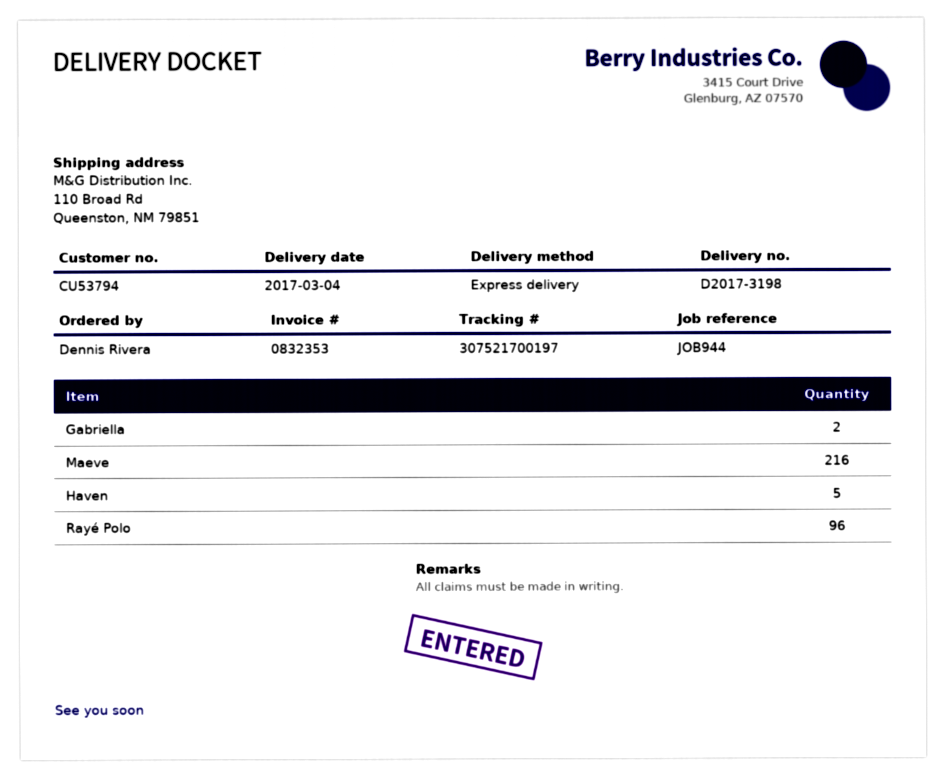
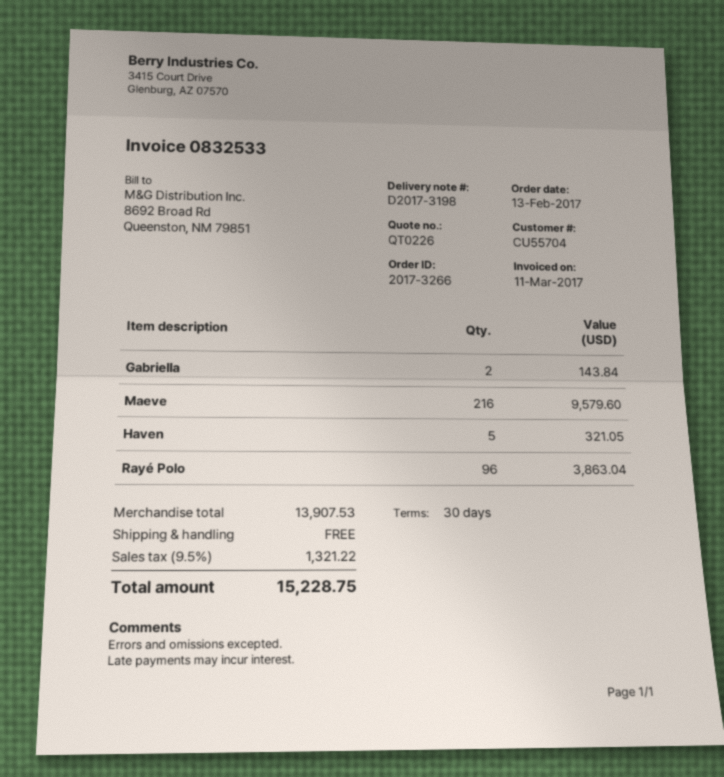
invoice number: 0832353 -> 0832533
customer number: CU53794 -> CU55704

